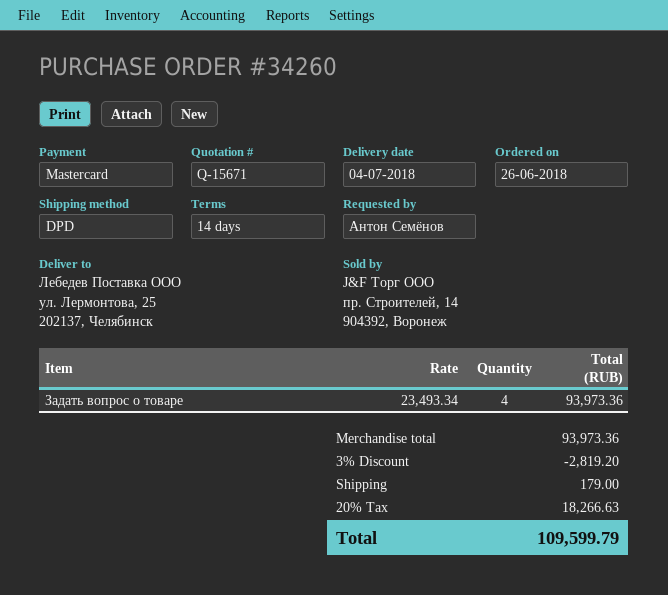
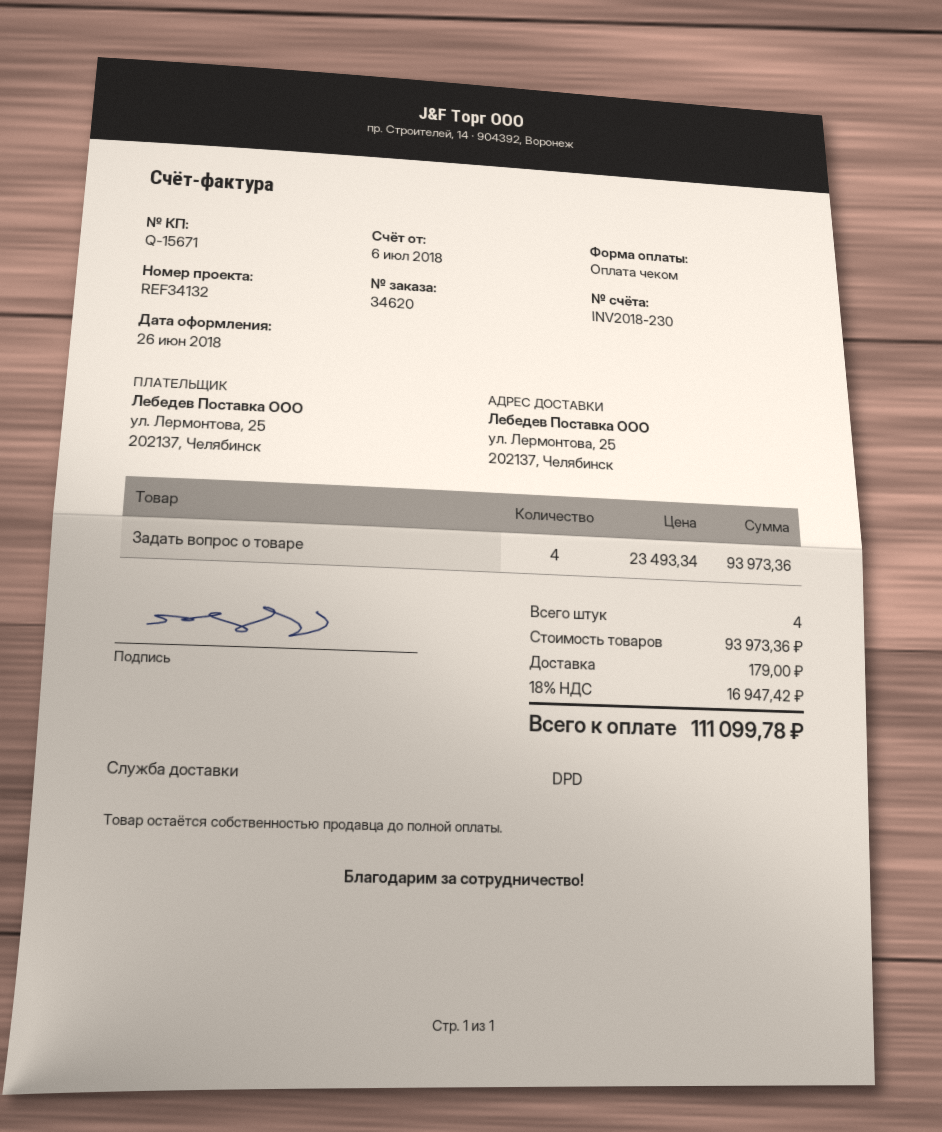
order number: 34260 -> 34620
payment method: Mastercard -> cheque
discount: 3% = 2819.20 -> none
tax: 20% = 18266.63 -> 18% = 16947.42
total: 109599.79 -> 111099.78

